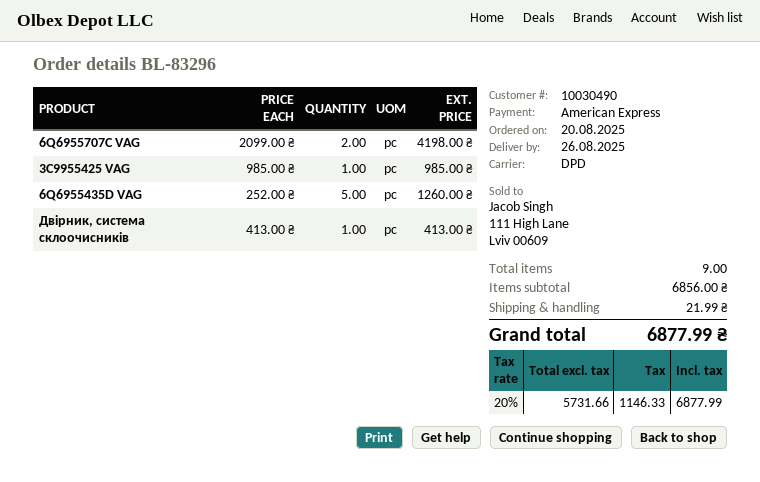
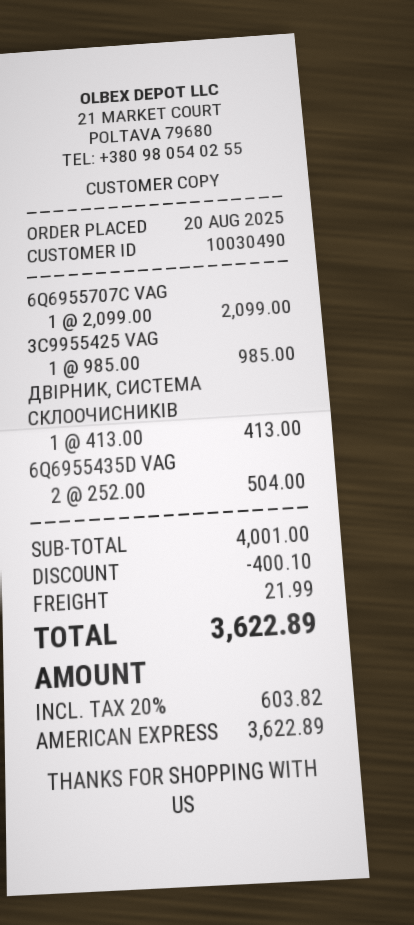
6Q6955707C VAG: 2 x 2099.00 = 4198.00 -> 1 x 2099.00 = 2099.00
6Q6955435D VAG: 5 x 252.00 = 1260.00 -> 2 x 252.00 = 504.00
subtotal: 6856.00 -> 4001.00
discount: none -> 400.10
tax: 20% = 1146.33 -> 20% = 603.82
total: 6877.99 -> 3622.89

